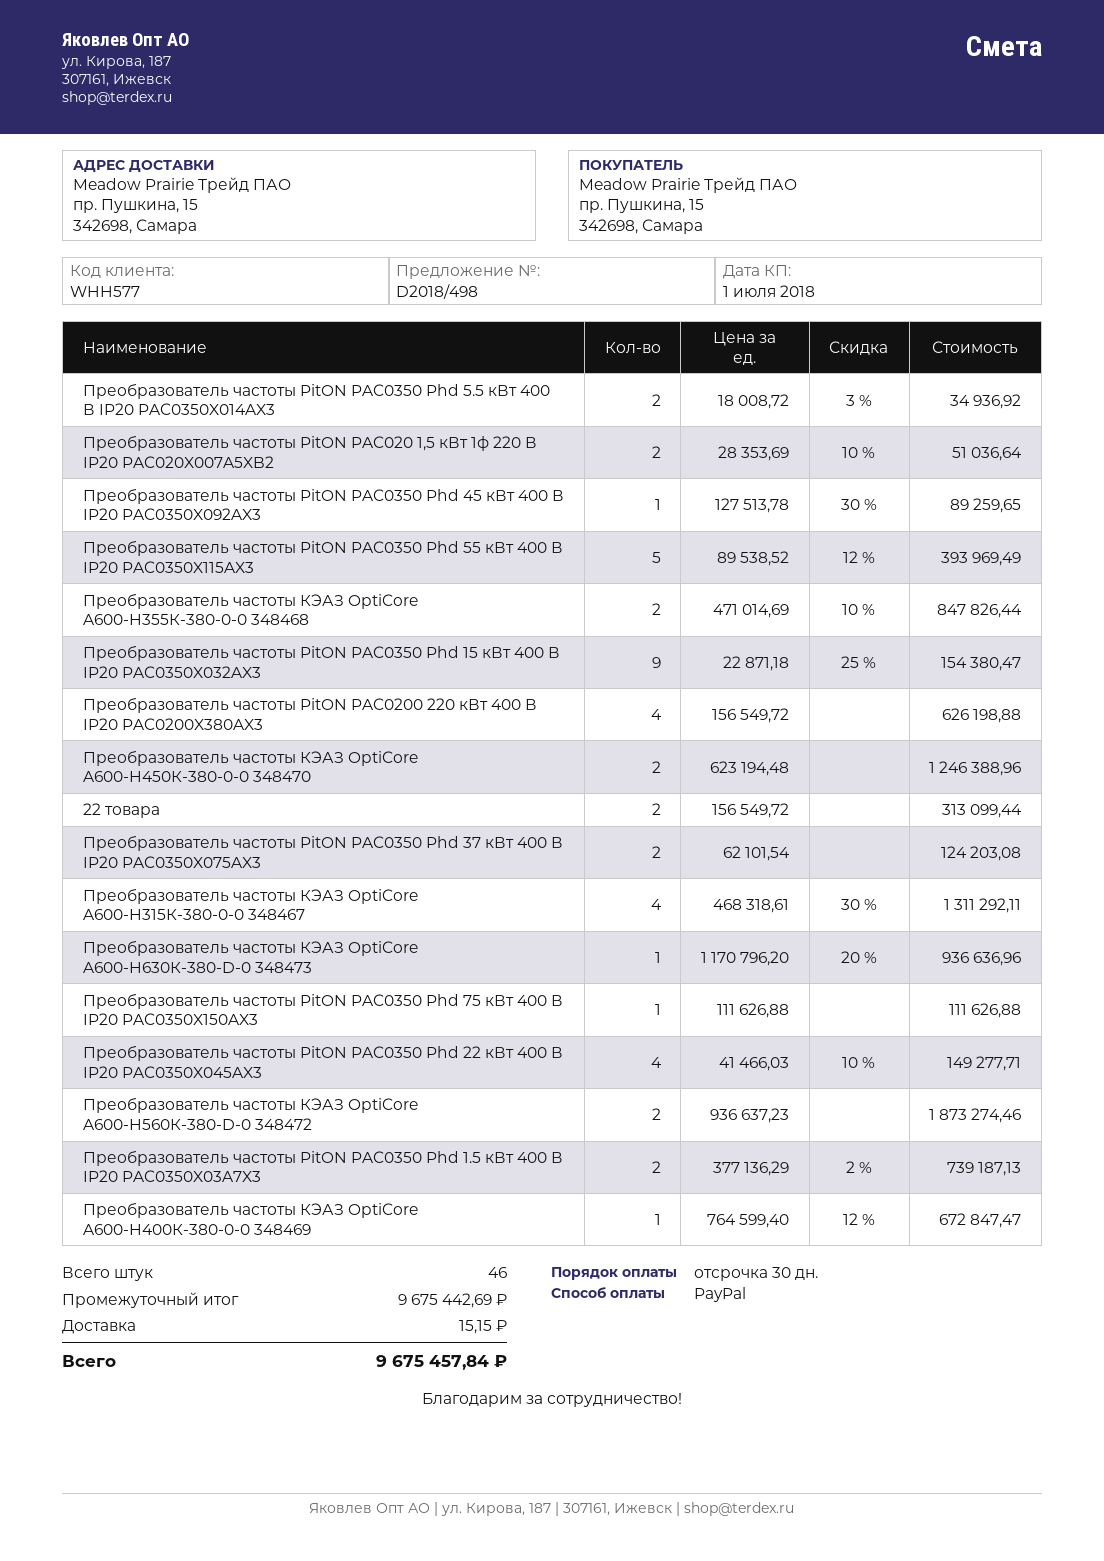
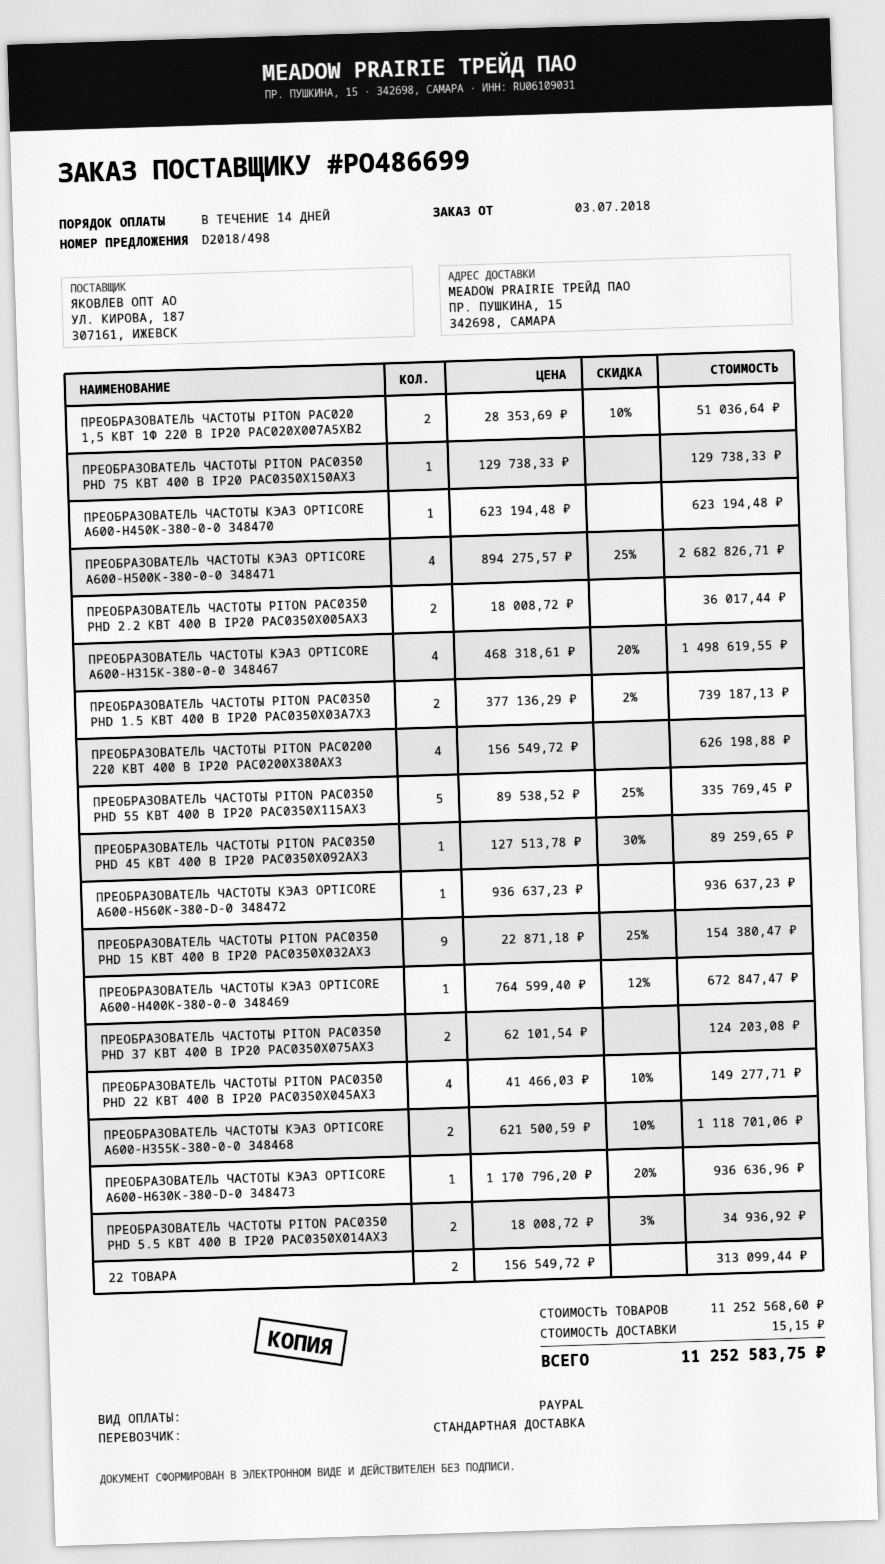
payment terms: 30 days -> 14 days
Преобразователь частоты PitON PAC0350 Phd 55 кВт 400 В IP20 PAC0350X115AX3: 5 x 89538.52 - 12% = 393969.49 -> 5 x 89538.52 - 25% = 335769.45
Преобразователь частоты КЭАЗ OptiCore A600-Н355К-380-0-0 348468: 2 x 471014.69 - 10% = 847826.44 -> 2 x 621500.59 - 10% = 1118701.06
Преобразователь частоты КЭАЗ OptiCore A600-Н450К-380-0-0 348470: 2 x 623194.48 = 1246388.96 -> 1 x 623194.48 = 623194.48
Преобразователь частоты КЭАЗ OptiCore A600-Н315К-380-0-0 348467: 4 x 468318.61 - 30% = 1311292.11 -> 4 x 468318.61 - 20% = 1498619.55
Преобразователь частоты PitON PAC0350 Phd 75 кВт 400 В IP20 PAC0350X150AX3: 1 x 111626.88 = 111626.88 -> 1 x 129738.33 = 129738.33
Преобразователь частоты КЭАЗ OptiCore A600-Н560К-380-D-0 348472: 2 x 936637.23 = 1873274.46 -> 1 x 936637.23 = 936637.23
ПРЕОБРАЗОВАТЕЛЬ ЧАСТОТЫ КЭАЗ OPTICORE A600-Н500К-380-0-0 348471: none -> 4 x 894275.57 - 25% = 2682826.71
ПРЕОБРАЗОВАТЕЛЬ ЧАСТОТЫ PITON PAC0350 PHD 2.2 КВТ 400 В IP20 PAC0350X005AX3: none -> 2 x 18008.72 = 36017.44
subtotal: 9675442.69 -> 11252568.60
total: 9675457.84 -> 11252583.75

